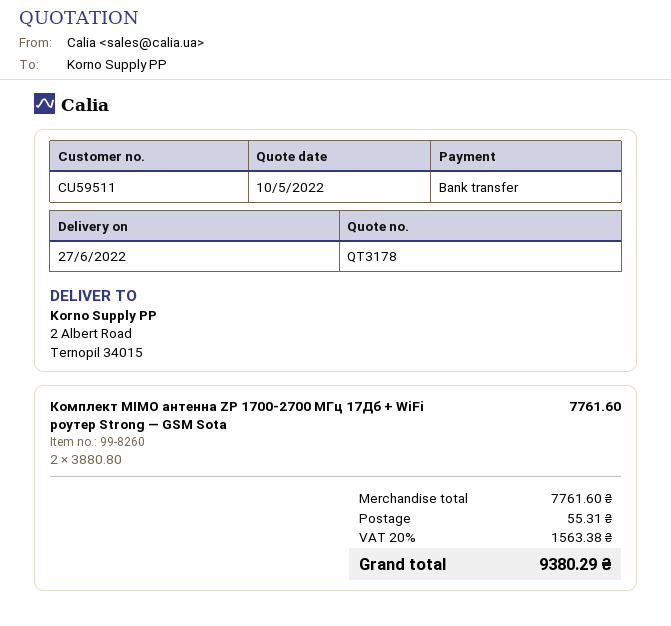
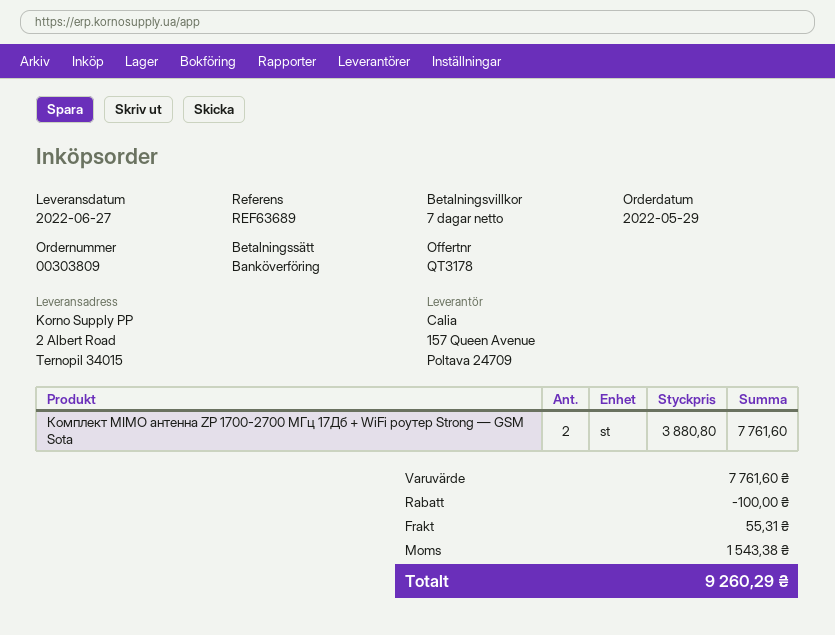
discount: none -> 100.00
tax: 1563.38 -> 1543.38
total: 9380.29 -> 9260.29

